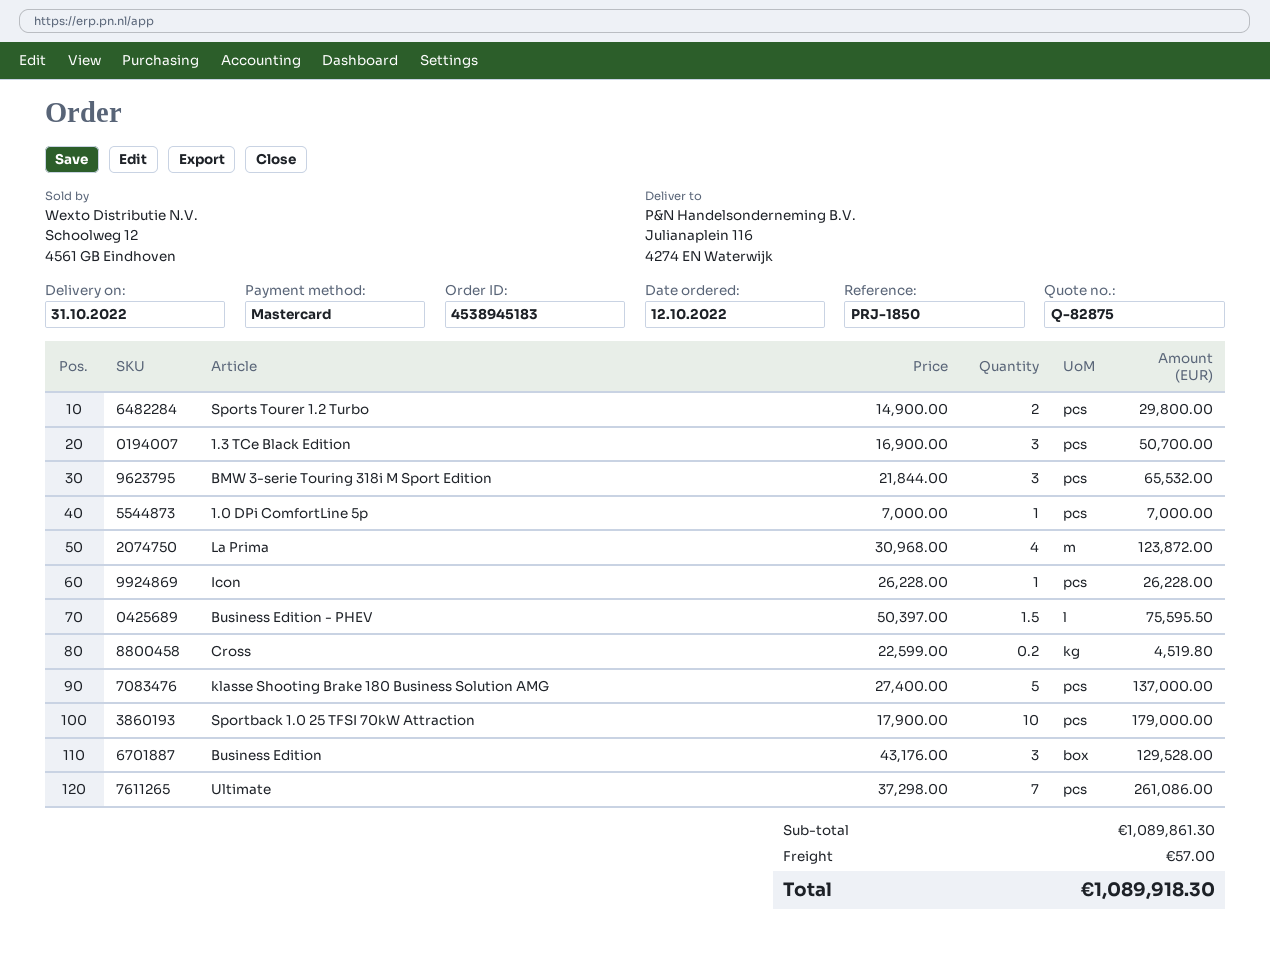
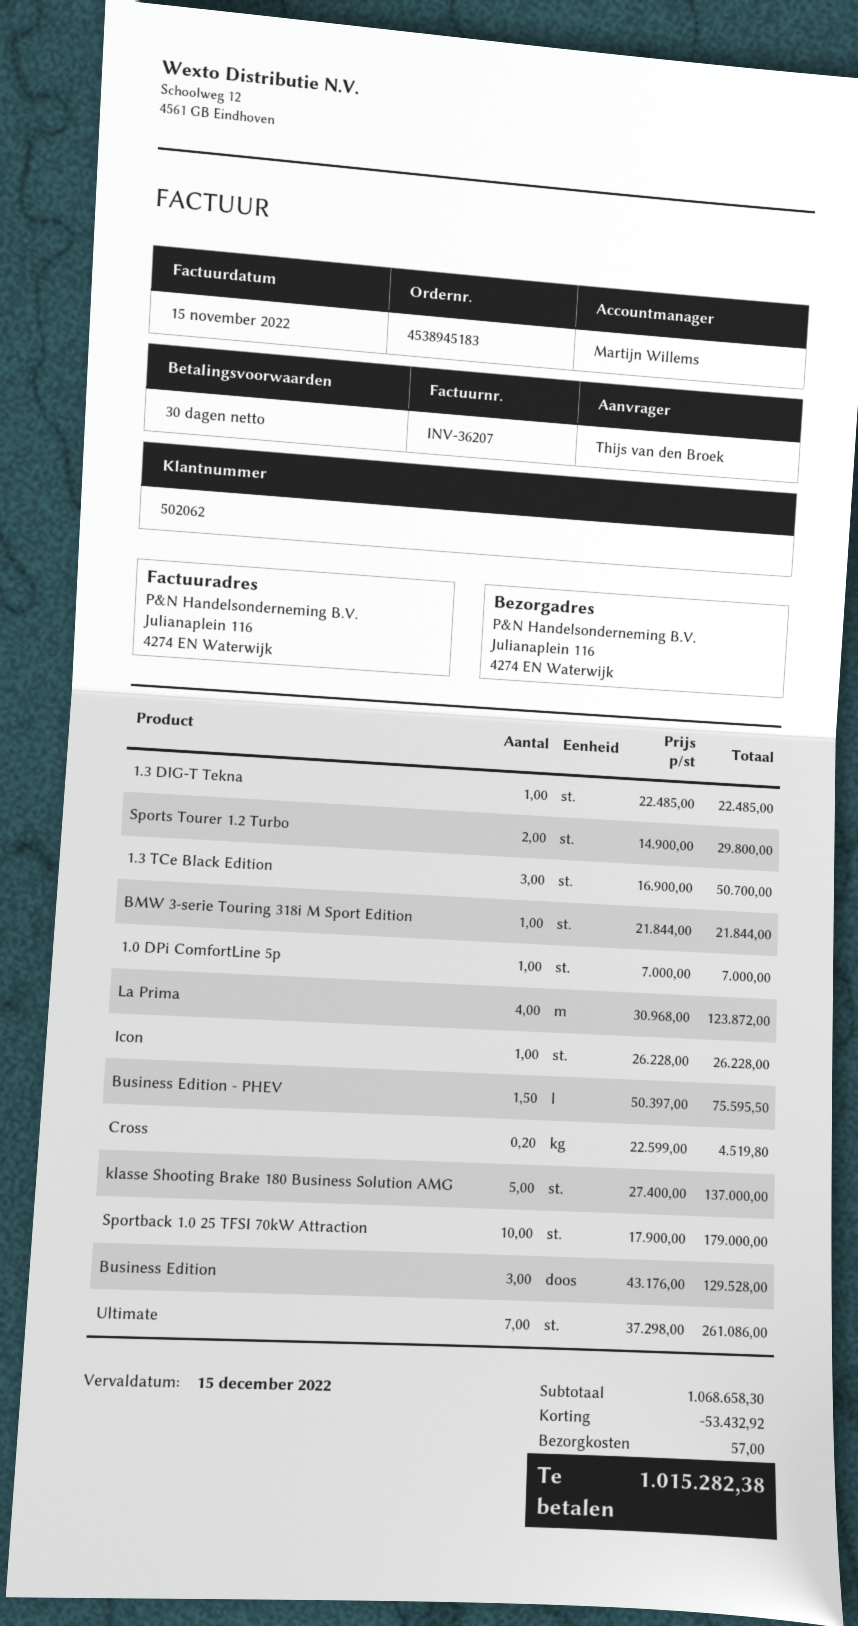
BMW 3-serie Touring 318i M Sport Edition: 3 x 21844.00 = 65532.00 -> 1 x 21844.00 = 21844.00
1.3 DIG-T Tekna: none -> 1 x 22485.00 = 22485.00
subtotal: 1089861.30 -> 1068658.30
discount: none -> 53432.92
total: 1089918.30 -> 1015282.38

